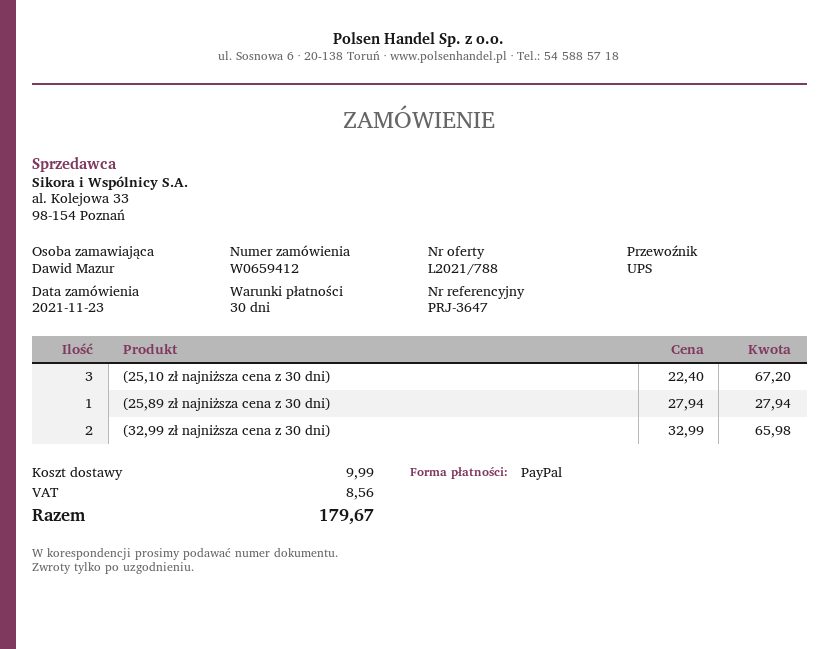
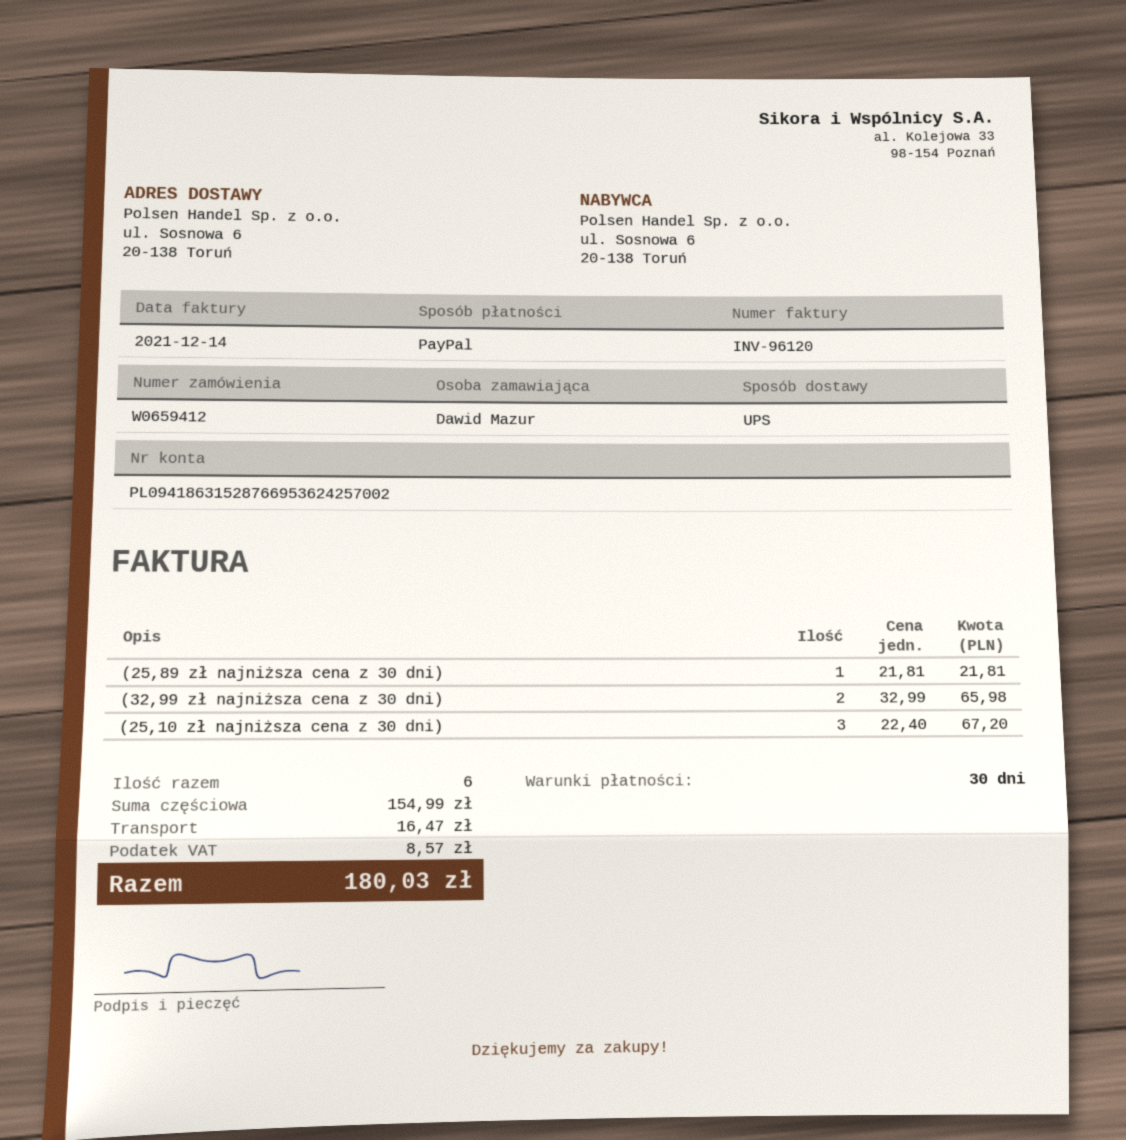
(25,89 zł najniższa cena z 30 dni): 1 x 27.94 = 27.94 -> 1 x 21.81 = 21.81
shipping: 9.99 -> 16.47
tax: 8.56 -> 8.57
total: 179.67 -> 180.03

